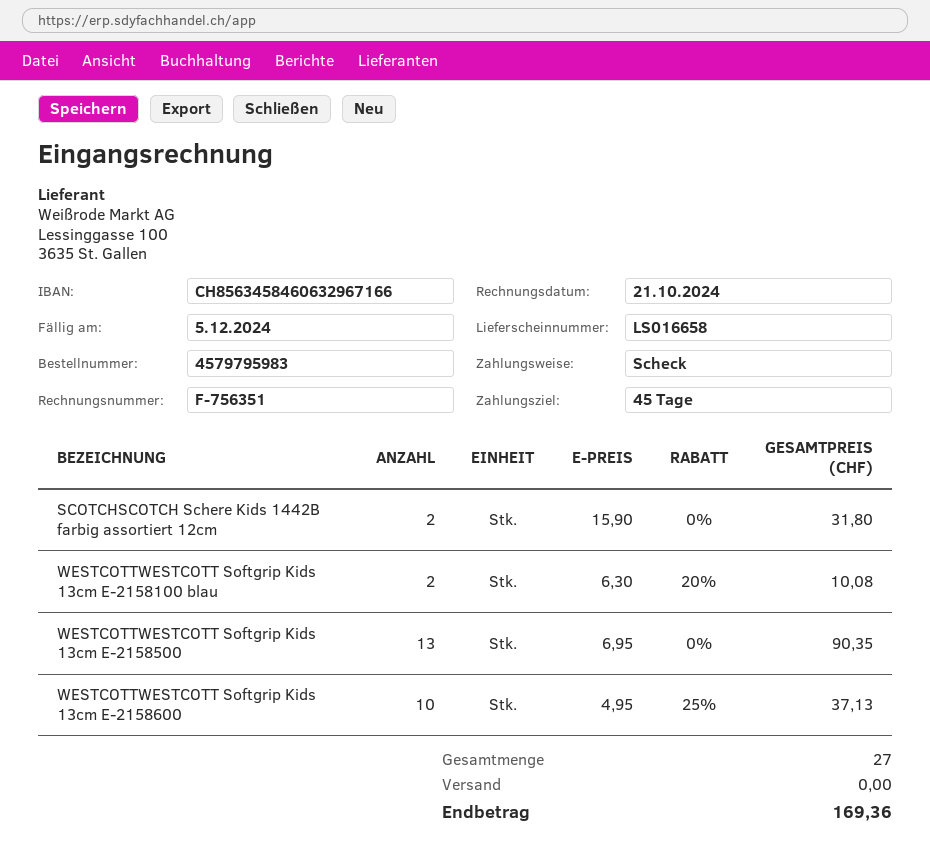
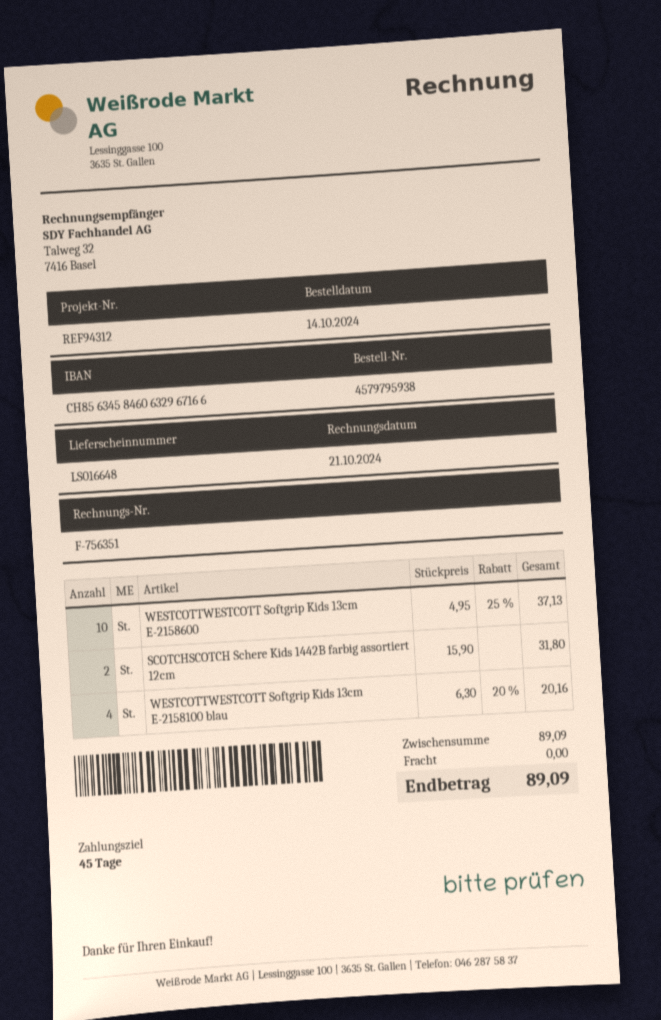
order number: 4579795983 -> 4579795938
delivery note number: LS016658 -> LS016648
WESTCOTTWESTCOTT Softgrip Kids 13cm E-2158100 blau: 2 x 6.30 - 20% = 10.08 -> 4 x 6.30 - 20% = 20.16
WESTCOTTWESTCOTT Softgrip Kids 13cm E-2158500: 13 x 6.95 = 90.35 -> none
total: 169.36 -> 89.09

